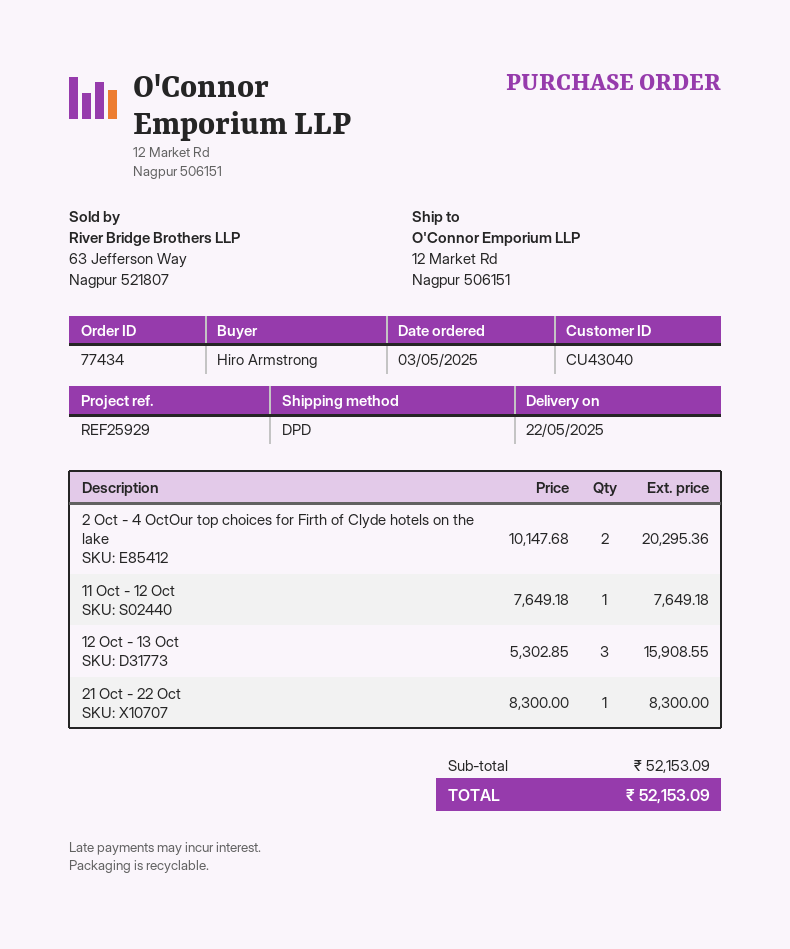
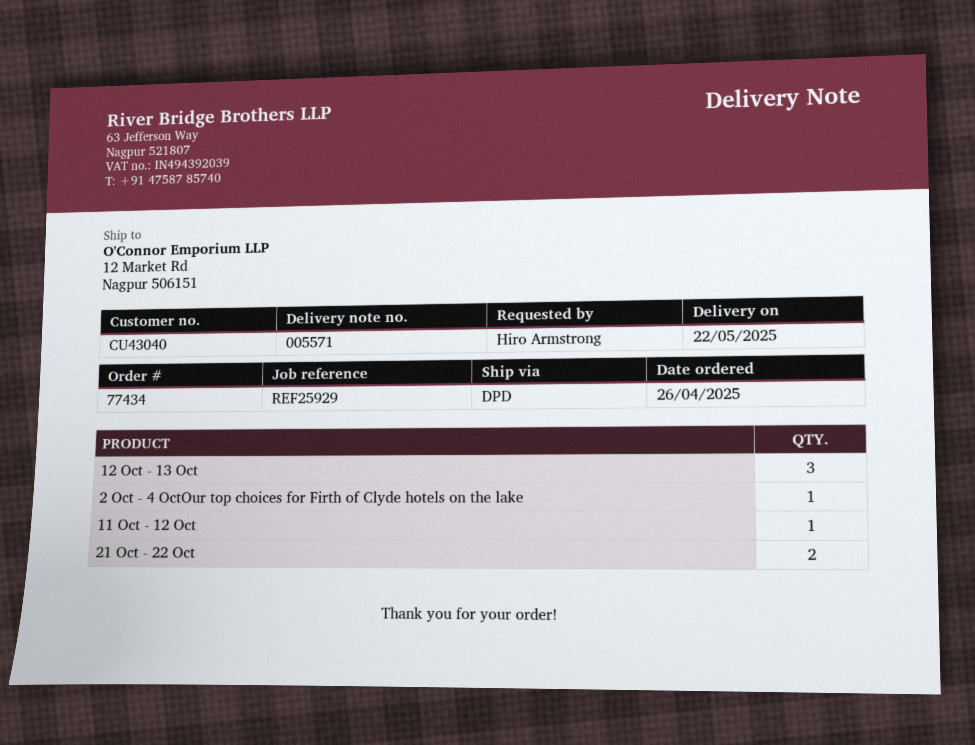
order date: 2025-05-03 -> 2025-04-26
2 Oct - 4 OctOur top choices for Firth of Clyde hotels on the lake: 2 -> 1
21 Oct - 22 Oct: 1 -> 2

